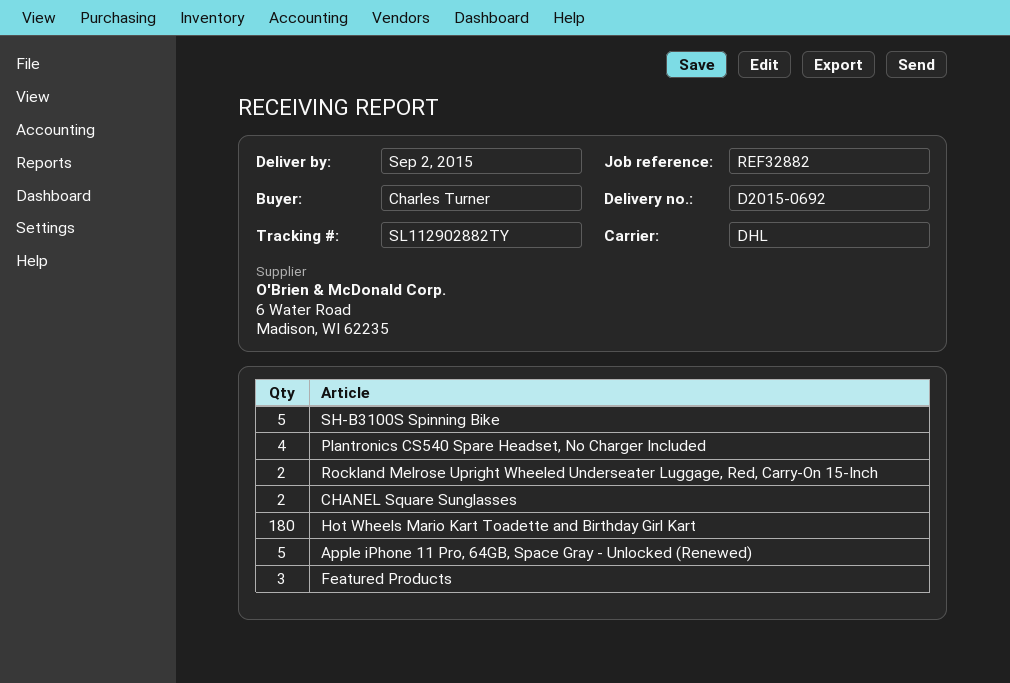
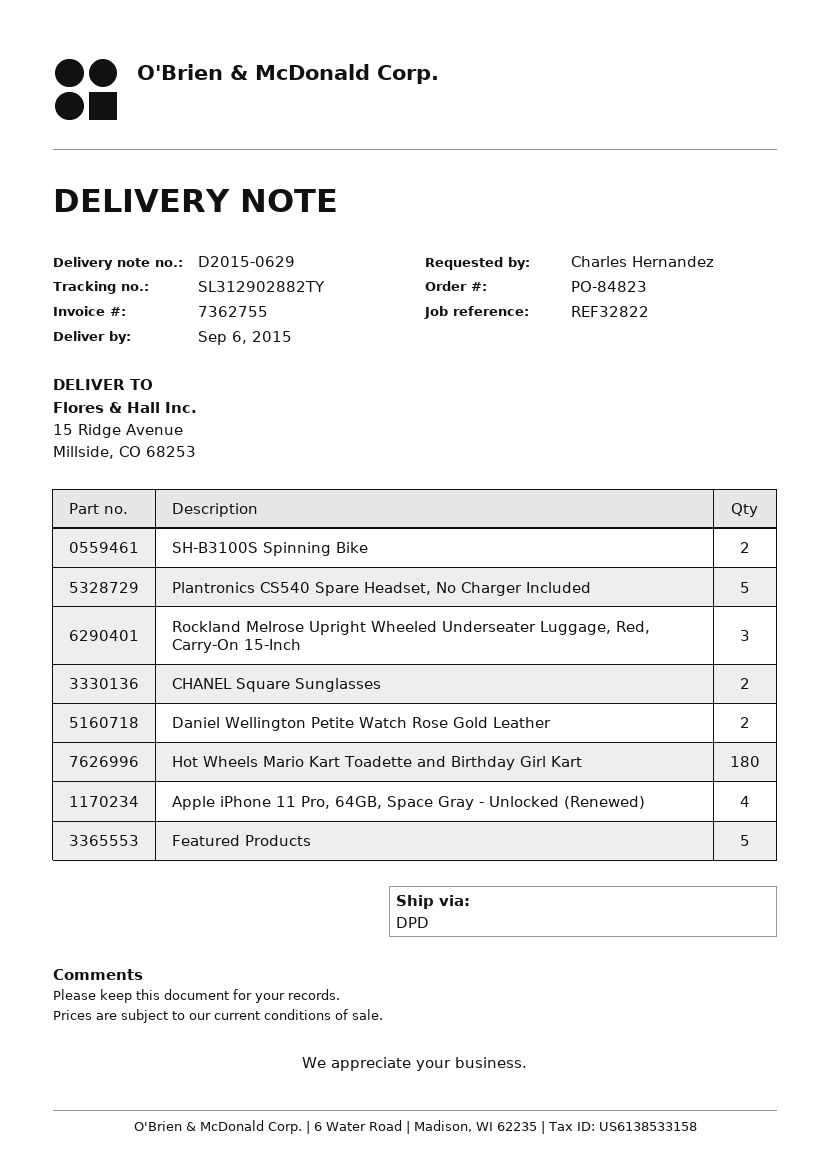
delivery note number: D2015-0692 -> D2015-0629
delivery date: 2015-09-02 -> 2015-09-06
reference: REF32882 -> REF32822
ordered by: Charles Turner -> Charles Hernandez
shipping method: DHL -> DPD
tracking number: SL112902882TY -> SL312902882TY
SH-B3100S Spinning Bike: 5 -> 2
Plantronics CS540 Spare Headset, No Charger Included: 4 -> 5
Rockland Melrose Upright Wheeled Underseater Luggage, Red, Carry-On 15-Inch: 2 -> 3
Apple iPhone 11 Pro, 64GB, Space Gray - Unlocked (Renewed): 5 -> 4
Featured Products: 3 -> 5
Daniel Wellington Petite Watch Rose Gold Leather: none -> 2

